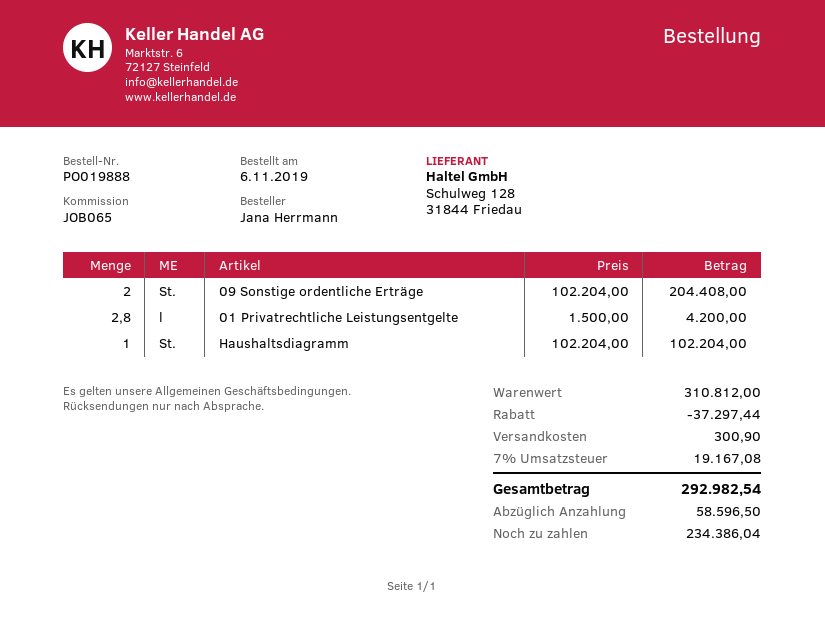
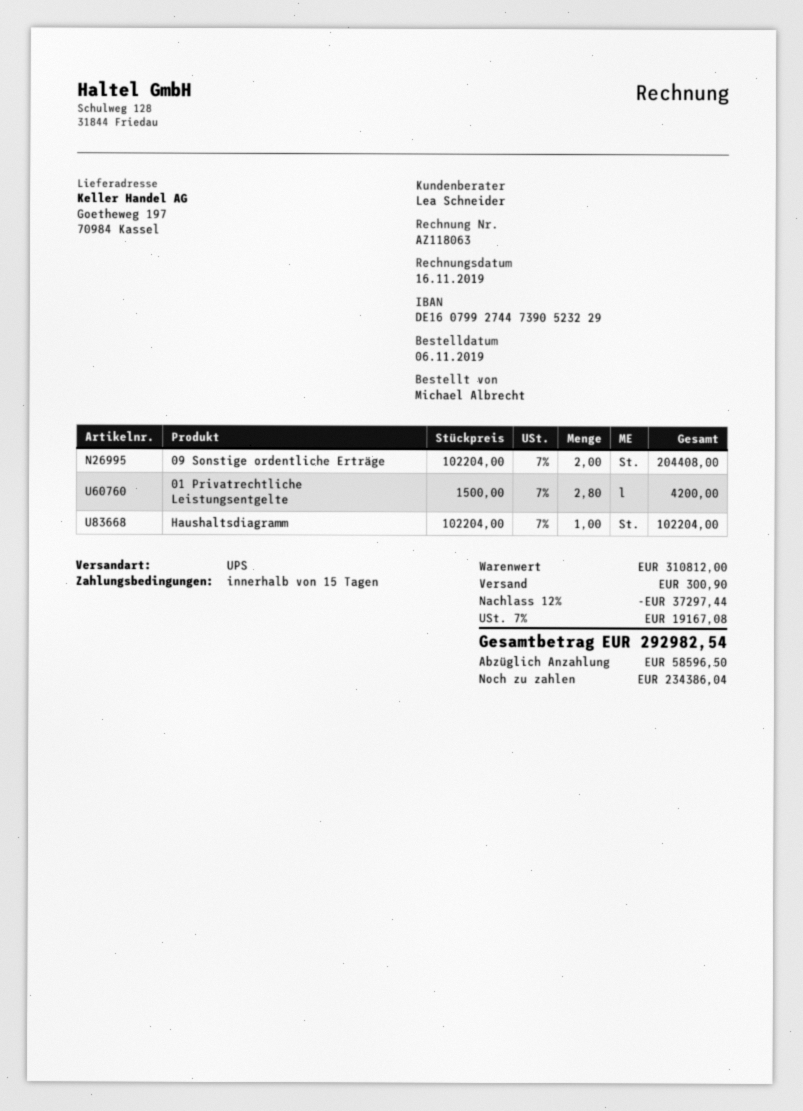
ordered by: Jana Herrmann -> Michael Albrecht

